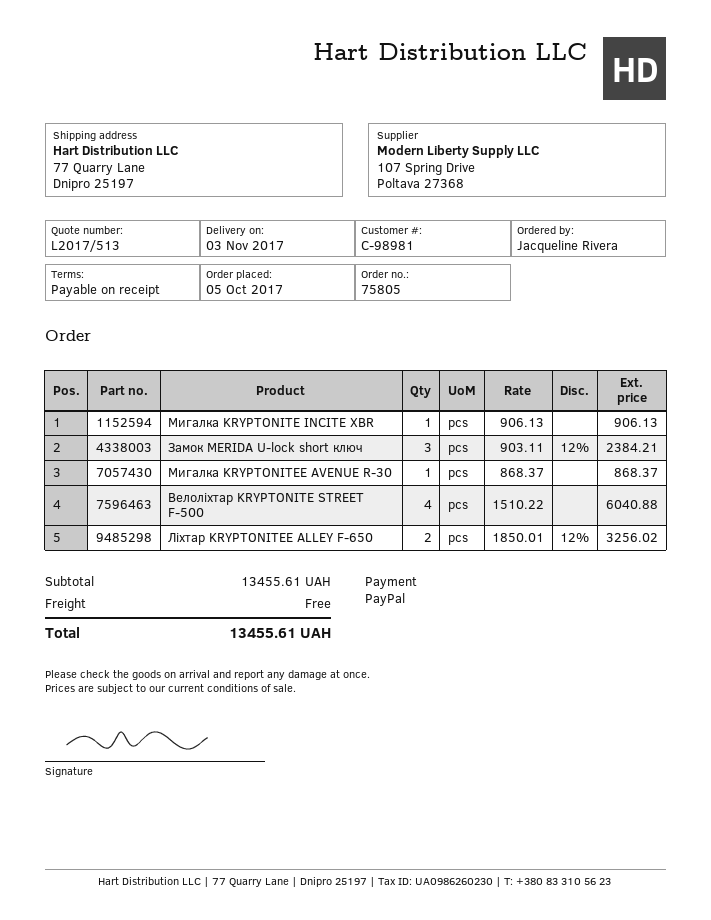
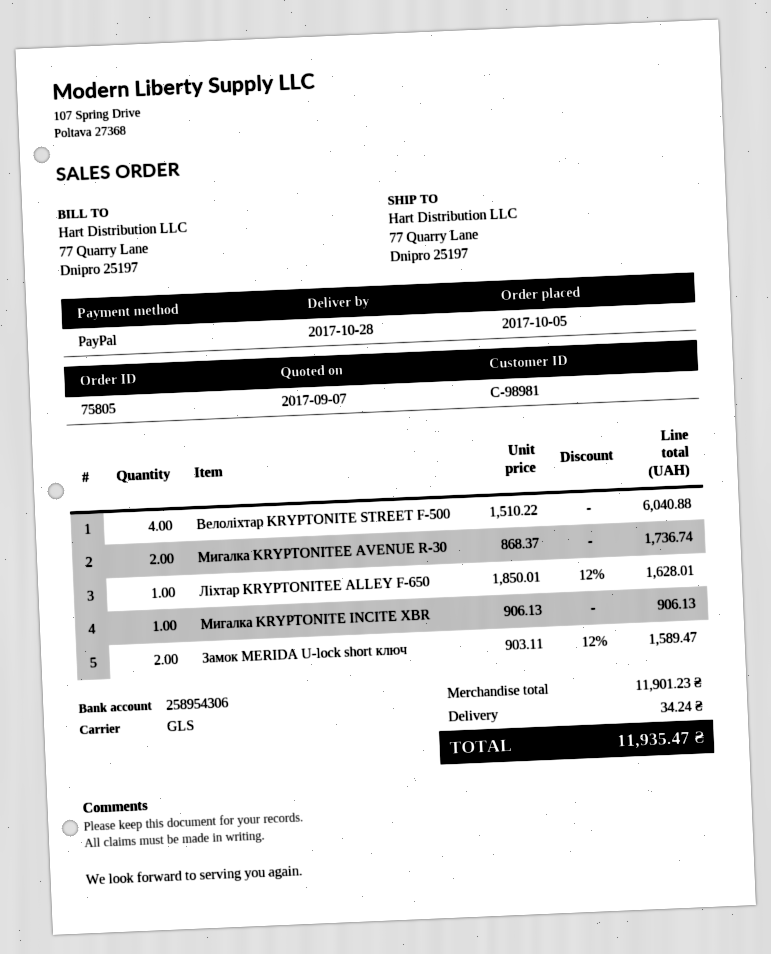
delivery date: 2017-11-03 -> 2017-10-28
Замок MERIDA U-lock short ключ: 3 x 903.11 - 12% = 2384.21 -> 2 x 903.11 - 12% = 1589.47
Мигалка KRYPTONITEE AVENUE R-30: 1 x 868.37 = 868.37 -> 2 x 868.37 = 1736.74
Ліхтар KRYPTONITEE ALLEY F-650: 2 x 1850.01 - 12% = 3256.02 -> 1 x 1850.01 - 12% = 1628.01
subtotal: 13455.61 -> 11901.23
shipping: 0.00 -> 34.24
total: 13455.61 -> 11935.47

